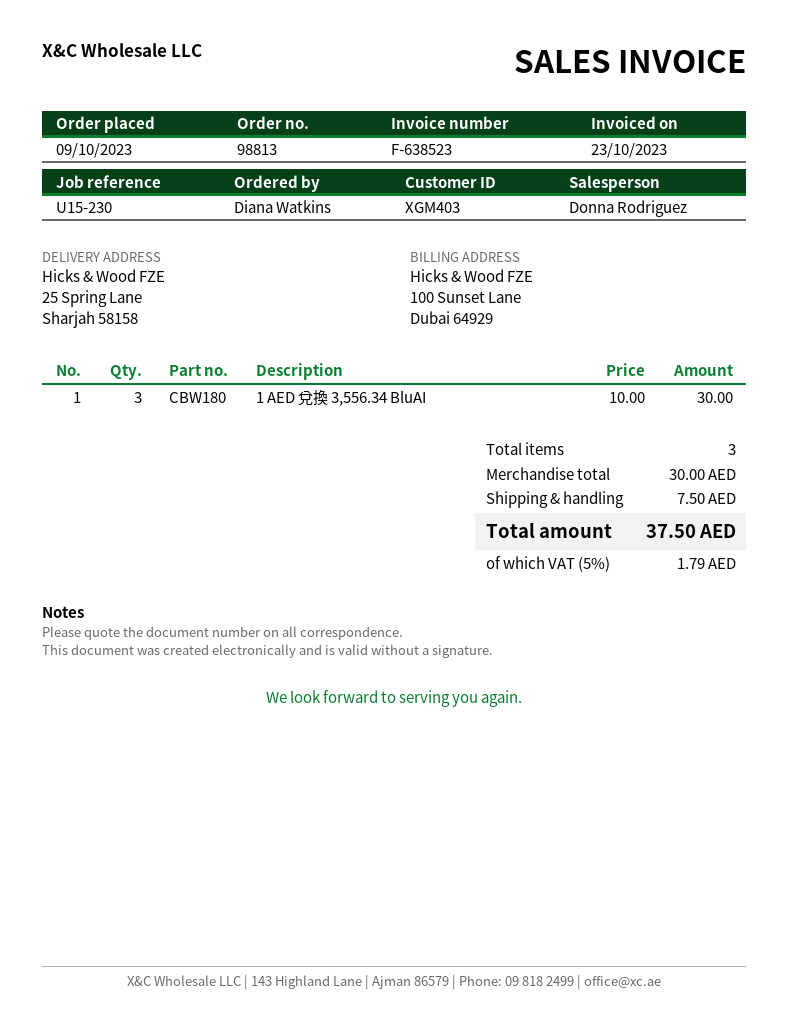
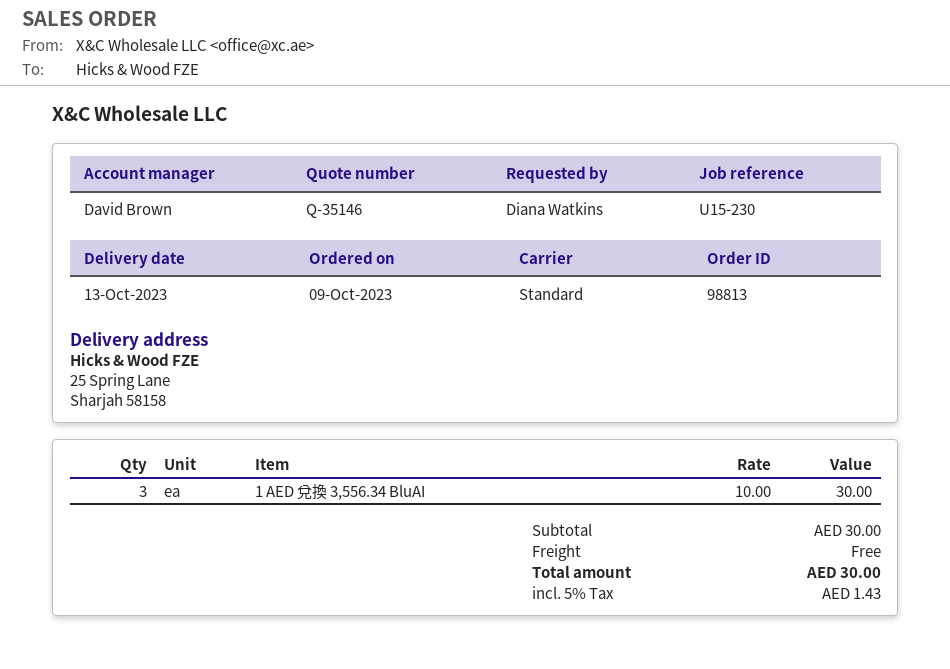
sales rep: Donna Rodriguez -> David Brown
shipping: 7.50 -> 0.00
tax: 5% = 1.79 -> 5% = 1.43
total: 37.50 -> 30.00

